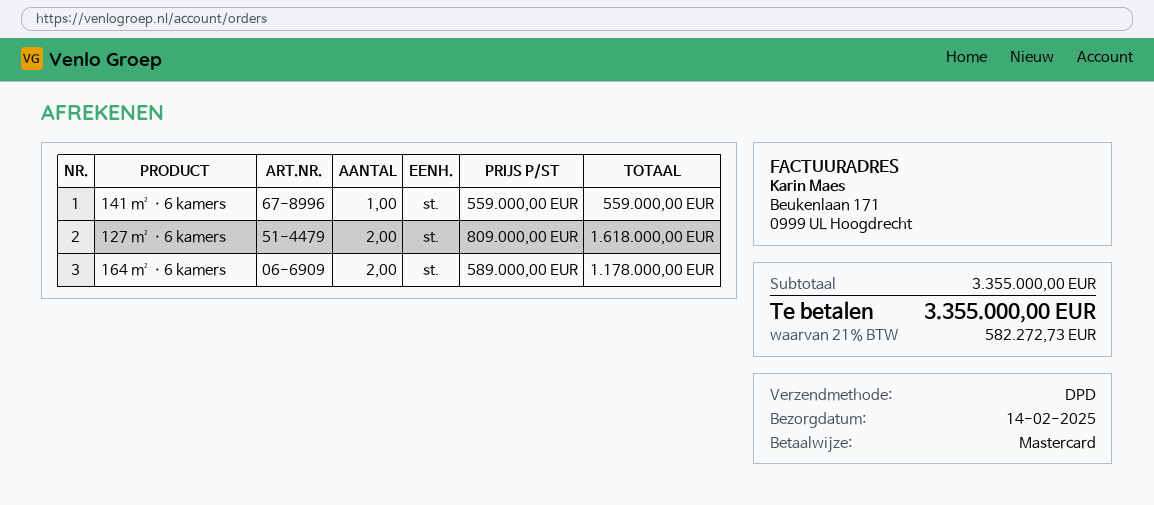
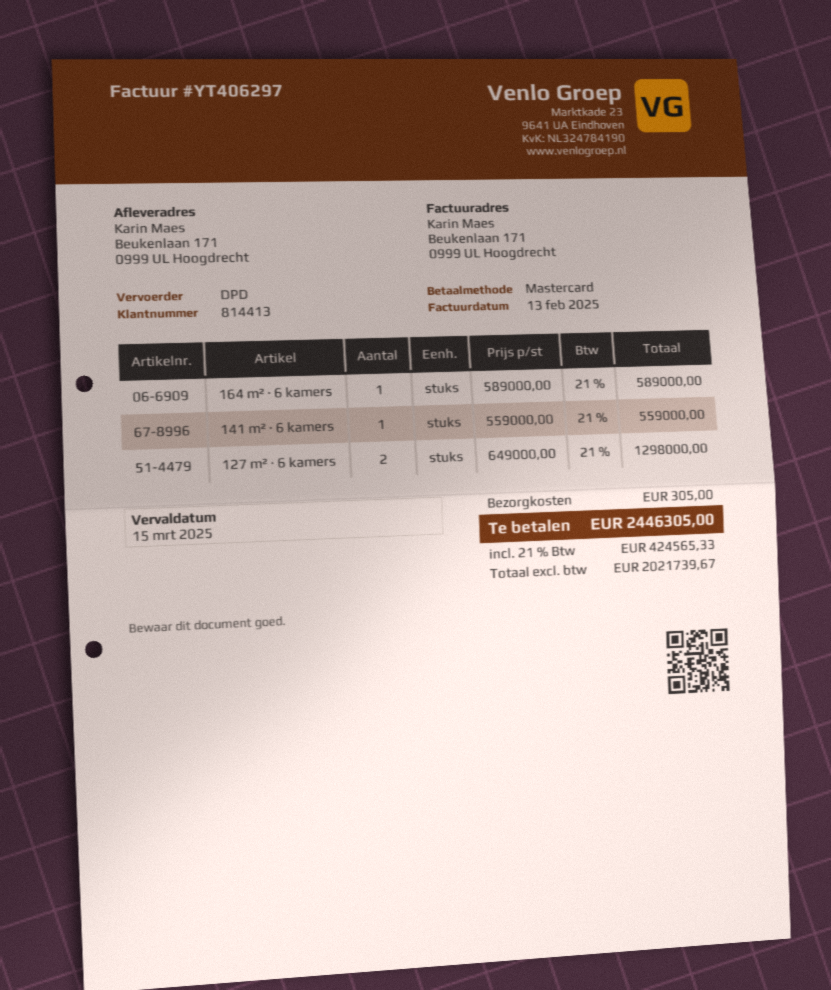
127 m² · 6 kamers: 2 x 809000.00 = 1618000.00 -> 2 x 649000.00 = 1298000.00
164 m² · 6 kamers: 2 x 589000.00 = 1178000.00 -> 1 x 589000.00 = 589000.00
shipping: none -> 305.00
tax: 21% = 582272.73 -> 21% = 424565.33
total: 3355000.00 -> 2446305.00

